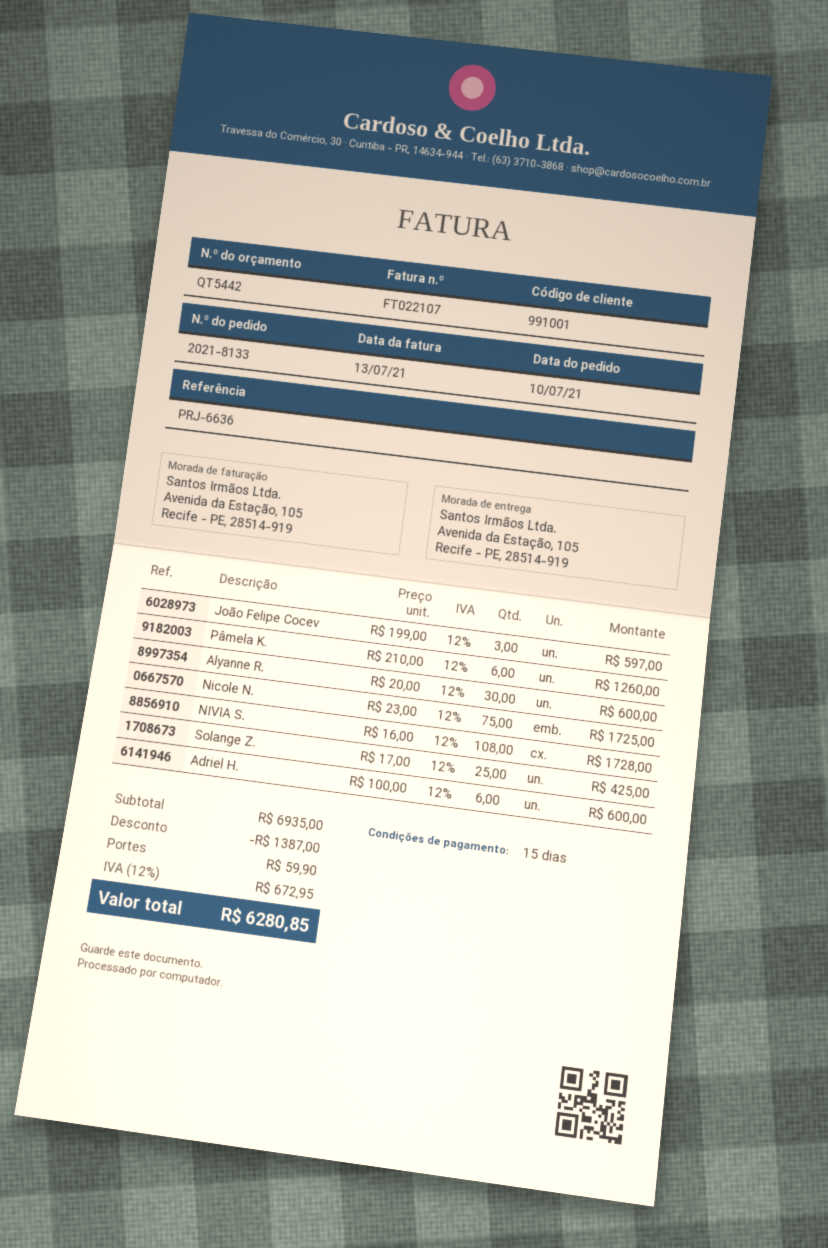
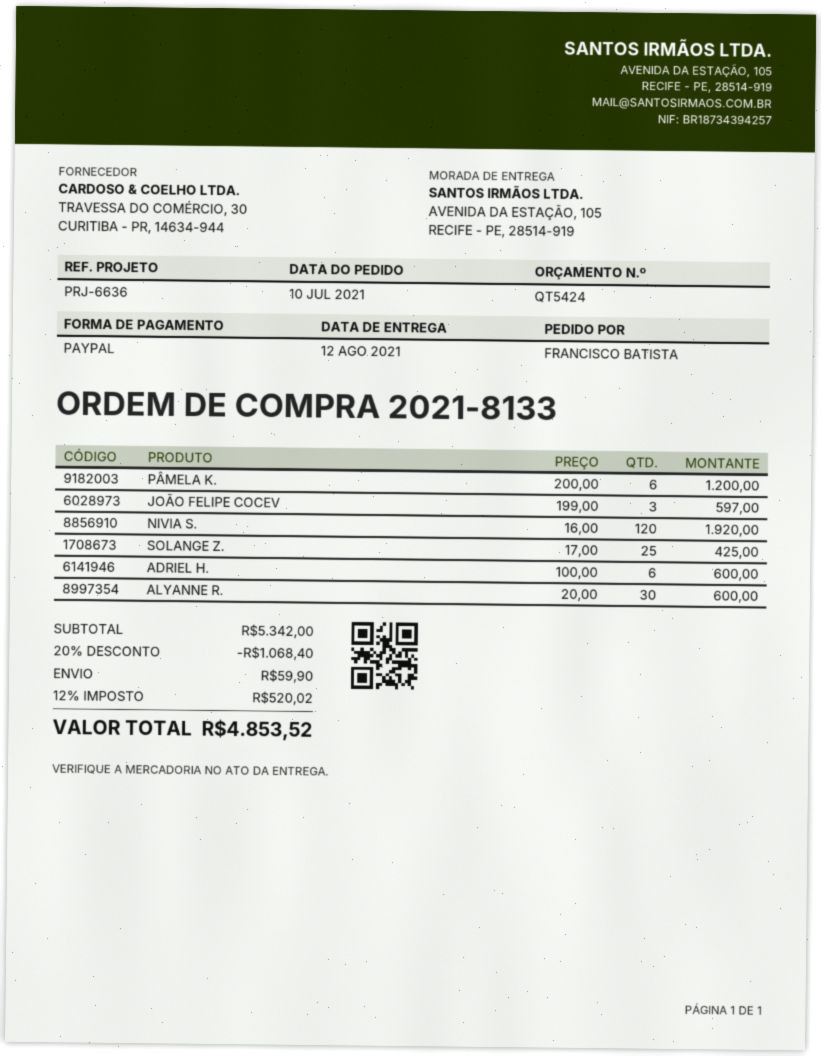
quote number: QT5442 -> QT5424
Pâmela K.: 6 x 210.00 = 1260.00 -> 6 x 200.00 = 1200.00
Nicole N.: 75 x 23.00 = 1725.00 -> none
NIVIA S.: 108 x 16.00 = 1728.00 -> 120 x 16.00 = 1920.00
subtotal: 6935.00 -> 5342.00
discount: 1387.00 -> 1068.40
tax: 12% = 672.95 -> 12% = 520.02
total: 6280.85 -> 4853.52

